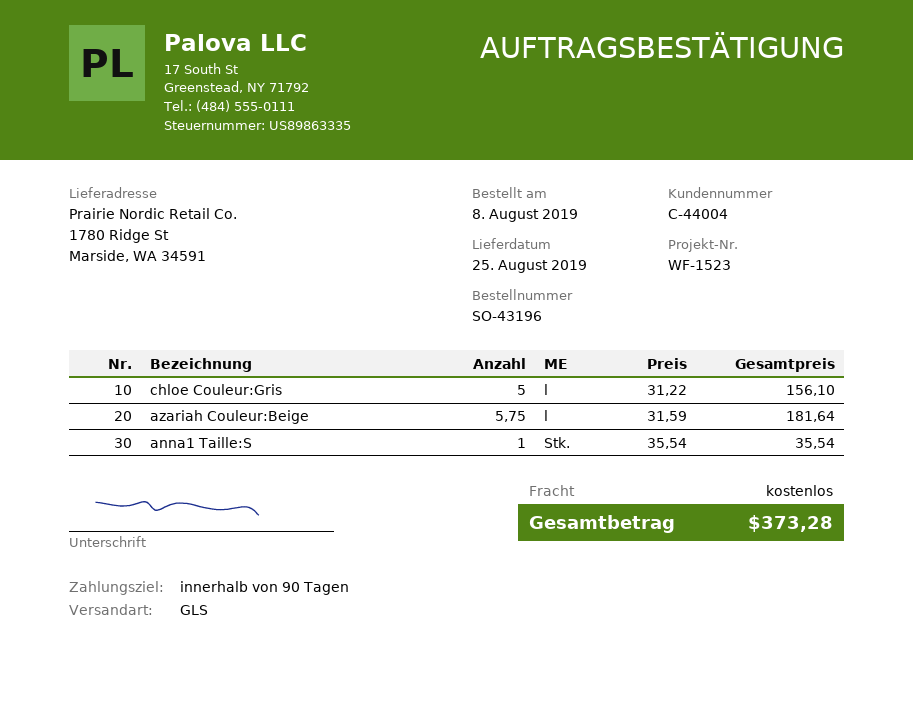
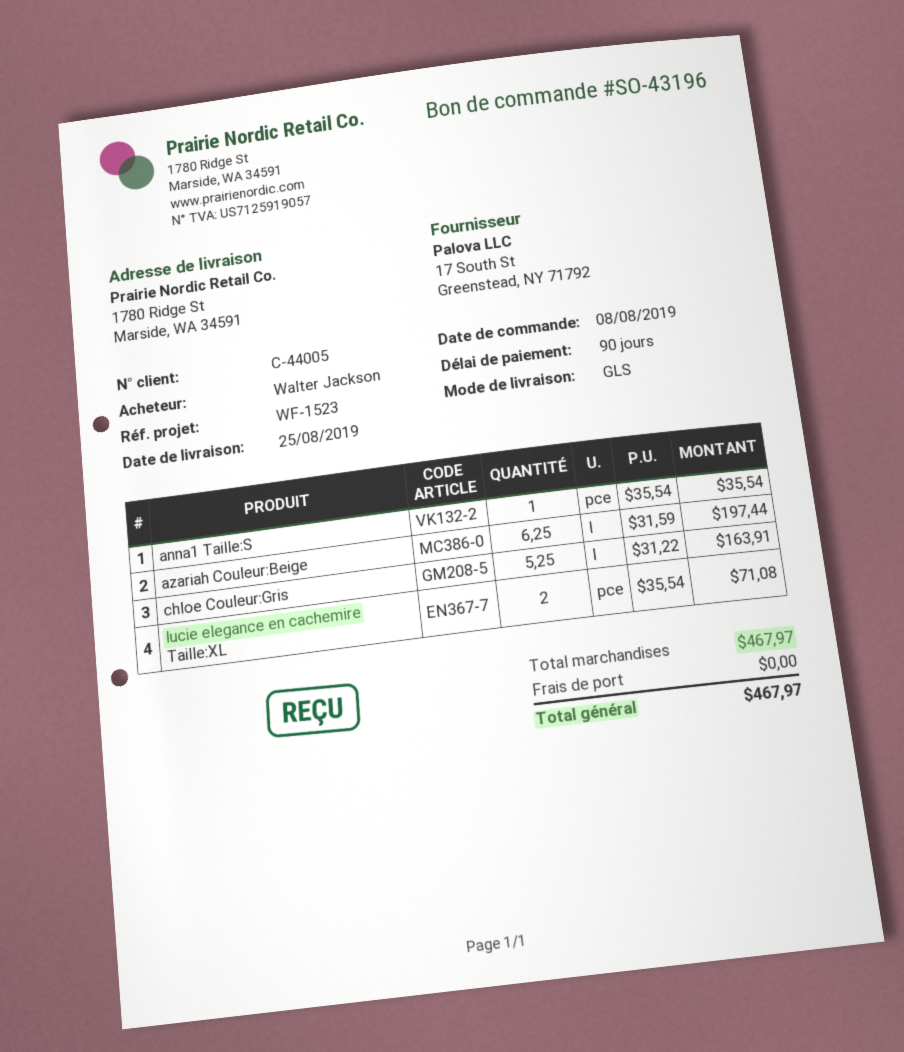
customer number: C-44004 -> C-44005
chloe Couleur:Gris: 5 x 31.22 = 156.10 -> 5.25 x 31.22 = 163.91
azariah Couleur:Beige: 5.75 x 31.59 = 181.64 -> 6.25 x 31.59 = 197.44
lucie elegance en cachemire Taille:XL: none -> 2 x 35.54 = 71.08
total: 373.28 -> 467.97

